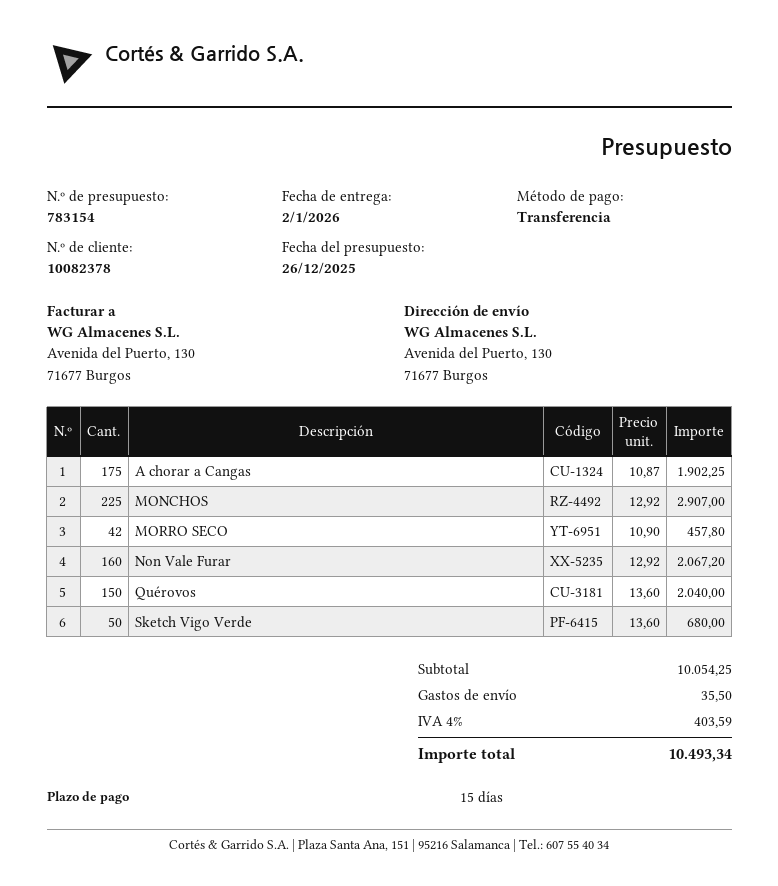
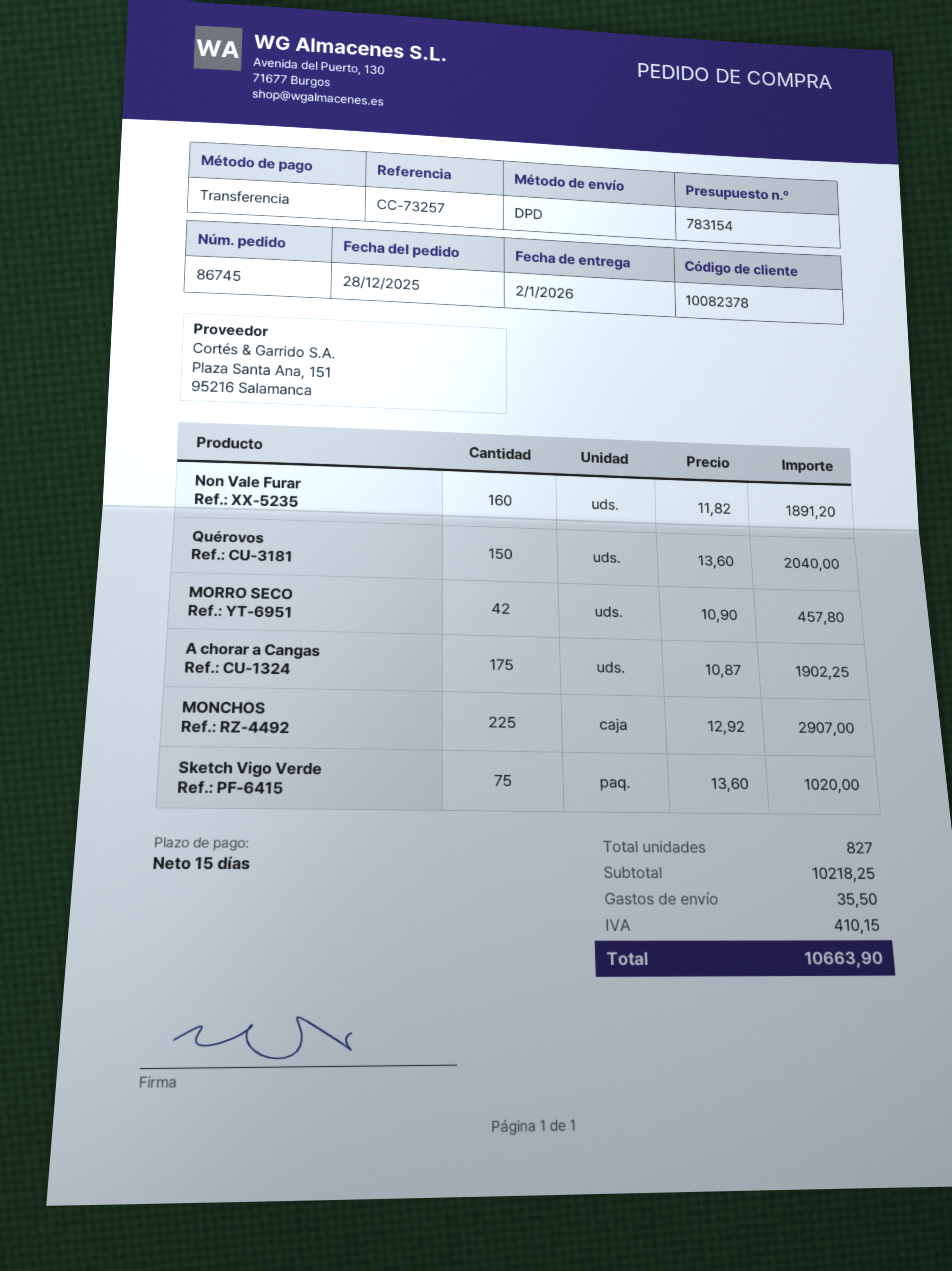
Non Vale Furar: 160 x 12.92 = 2067.20 -> 160 x 11.82 = 1891.20
Sketch Vigo Verde: 50 x 13.60 = 680.00 -> 75 x 13.60 = 1020.00
subtotal: 10054.25 -> 10218.25
tax: 403.59 -> 410.15
total: 10493.34 -> 10663.90

